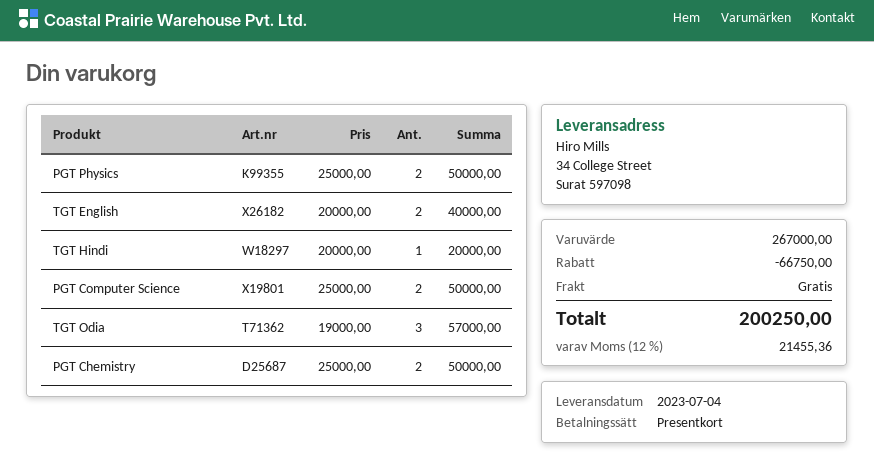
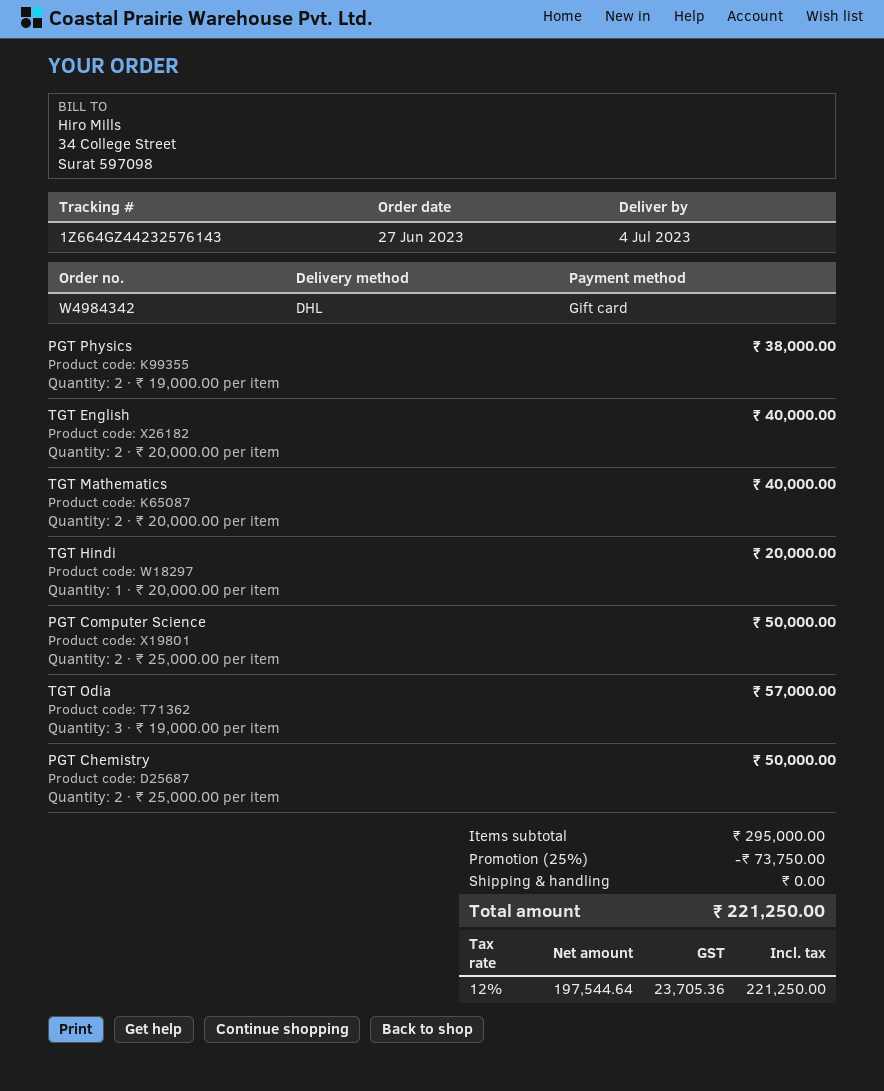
PGT Physics: 2 x 25000.00 = 50000.00 -> 2 x 19000.00 = 38000.00
TGT Mathematics: none -> 2 x 20000.00 = 40000.00
subtotal: 267000.00 -> 295000.00
discount: 66750.00 -> 73750.00
tax: 12% = 21455.36 -> 12% = 23705.36
total: 200250.00 -> 221250.00

